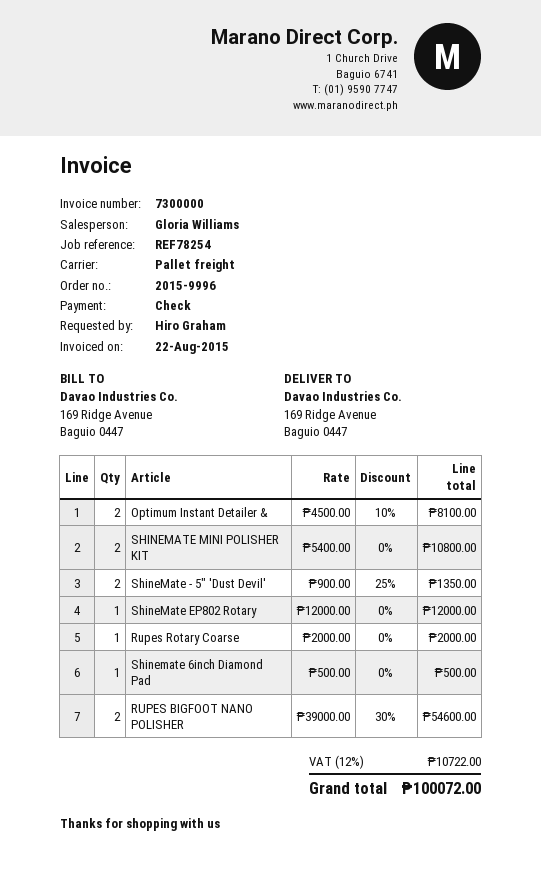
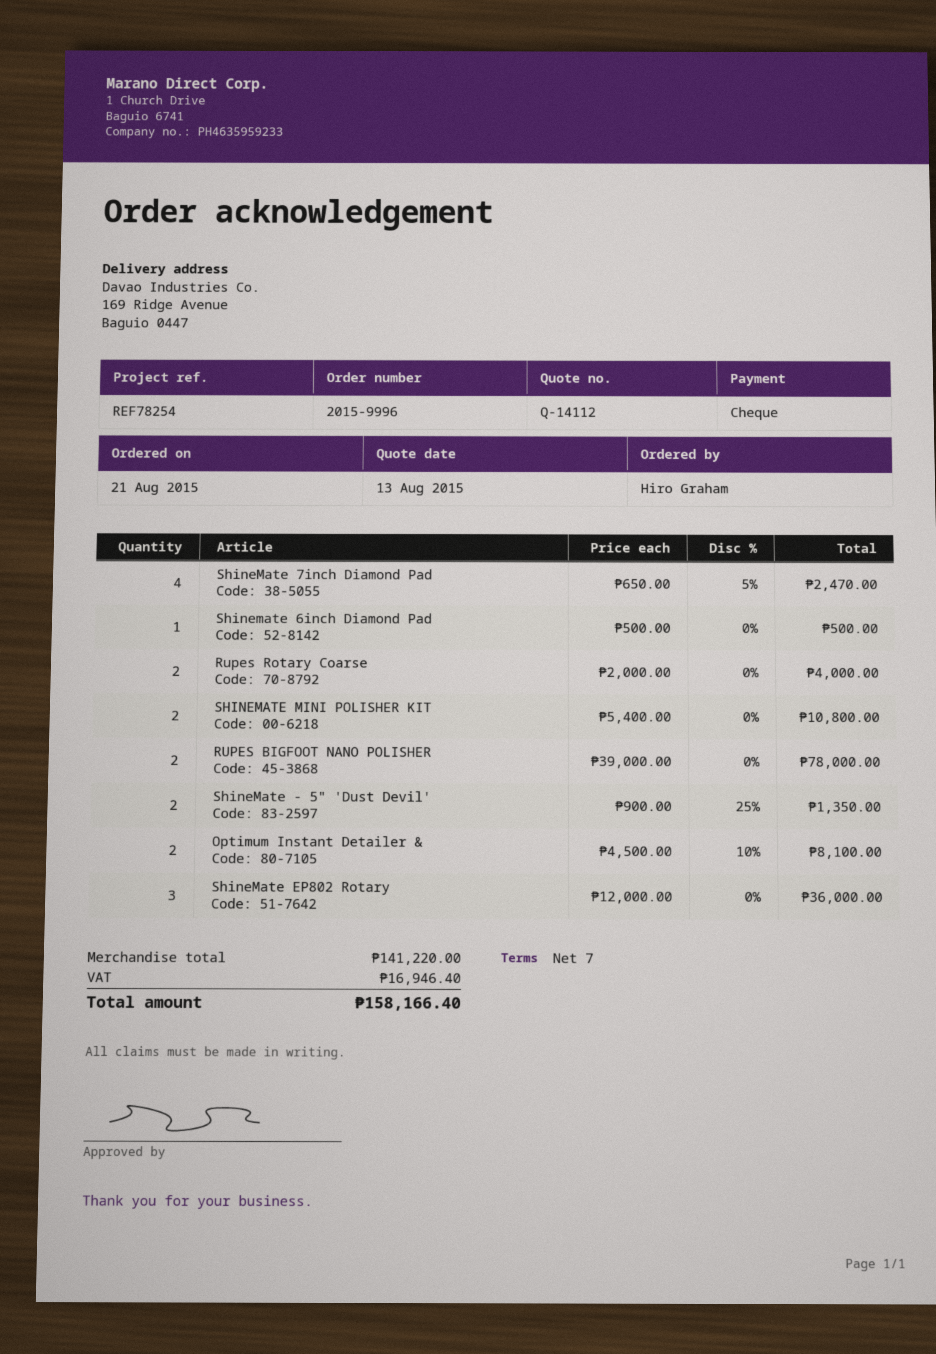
ShineMate EP802 Rotary: 1 x 12000.00 = 12000.00 -> 3 x 12000.00 = 36000.00
Rupes Rotary Coarse: 1 x 2000.00 = 2000.00 -> 2 x 2000.00 = 4000.00
RUPES BIGFOOT NANO POLISHER: 2 x 39000.00 - 30% = 54600.00 -> 2 x 39000.00 = 78000.00
ShineMate 7inch Diamond Pad: none -> 4 x 650.00 - 5% = 2470.00
tax: 10722.00 -> 16946.40
total: 100072.00 -> 158166.40

